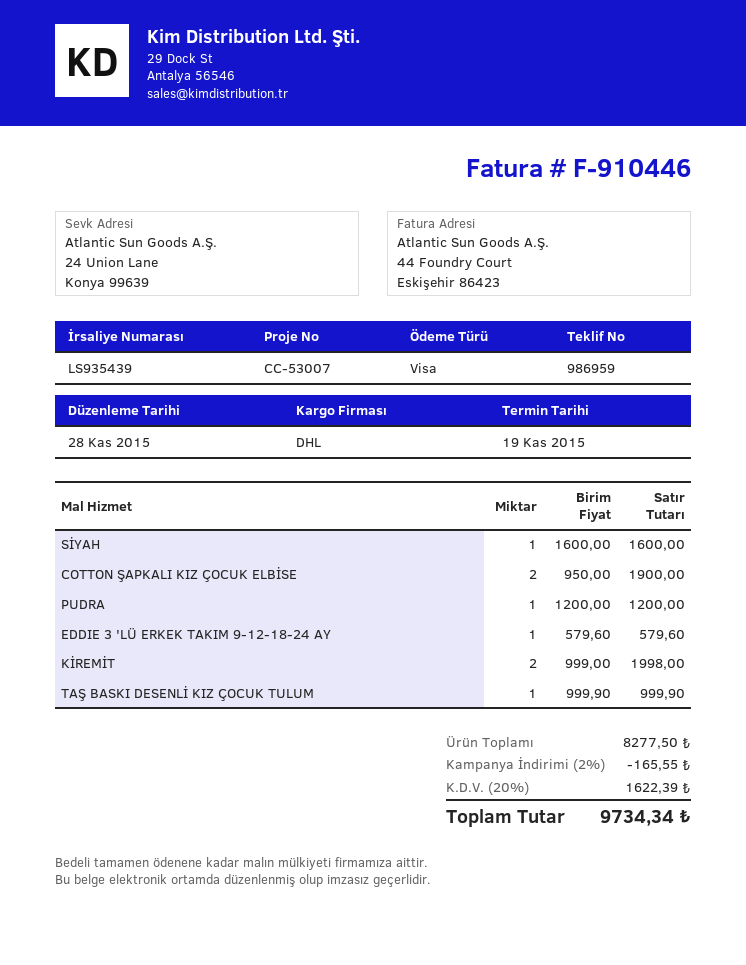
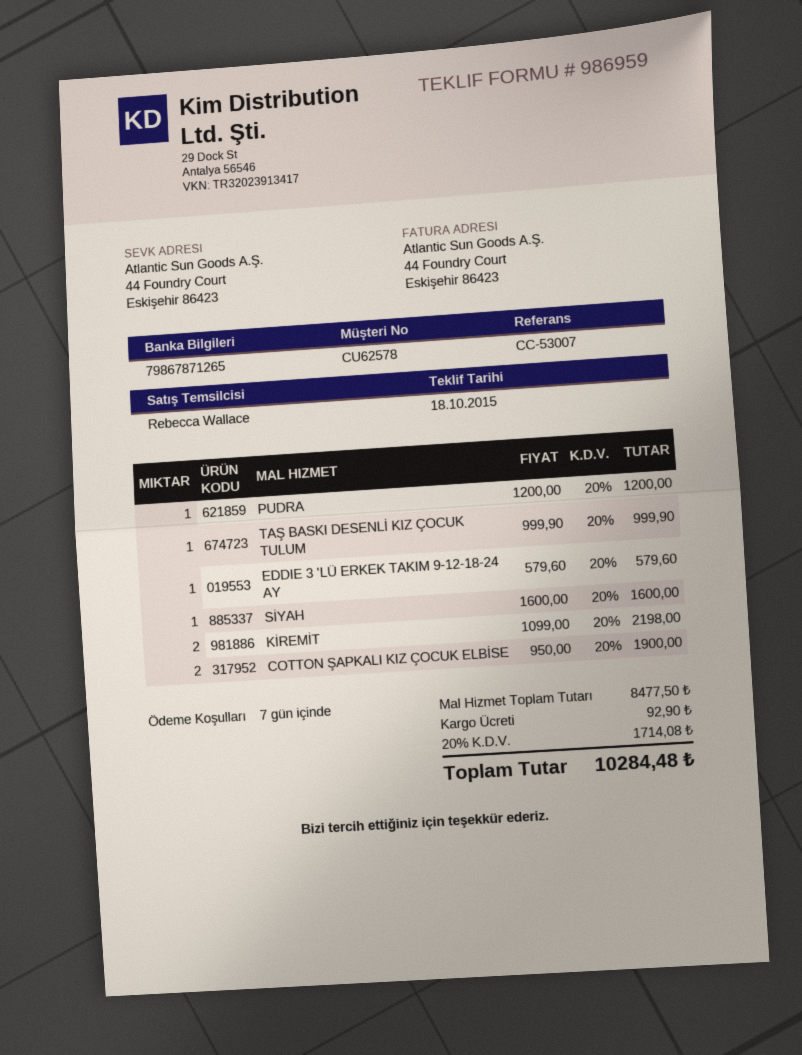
ship to: 24 Union Lane, Konya 99639 -> 44 Foundry Court, Eskişehir 86423
KİREMİT: 2 x 999.00 = 1998.00 -> 2 x 1099.00 = 2198.00
subtotal: 8277.50 -> 8477.50
discount: 2% = 165.55 -> none
shipping: none -> 92.90
tax: 20% = 1622.39 -> 20% = 1714.08
total: 9734.34 -> 10284.48

